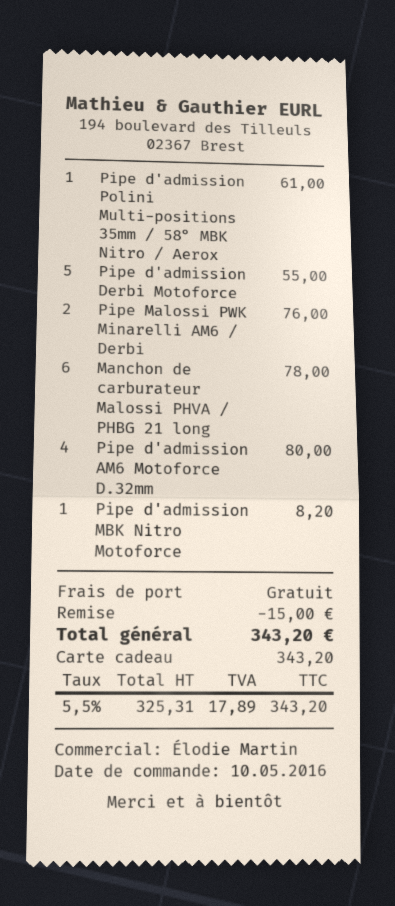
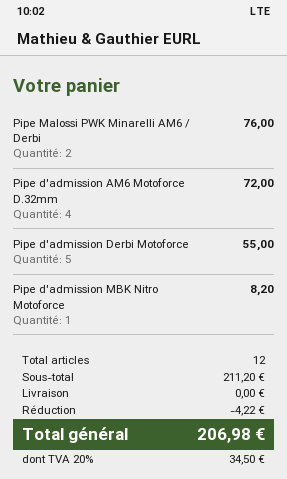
Pipe d'admission Polini Multi-positions 35mm / 58° MBK Nitro / Aerox: 1 for 61.00 -> none
Manchon de carburateur Malossi PHVA / PHBG 21 long: 6 for 78.00 -> none
Pipe d'admission AM6 Motoforce D.32mm: 4 for 80.00 -> 4 for 72.00
discount: 15.00 -> 4.22
tax: 5.5% = 17.89 -> 20% = 34.50
total: 343.20 -> 206.98

